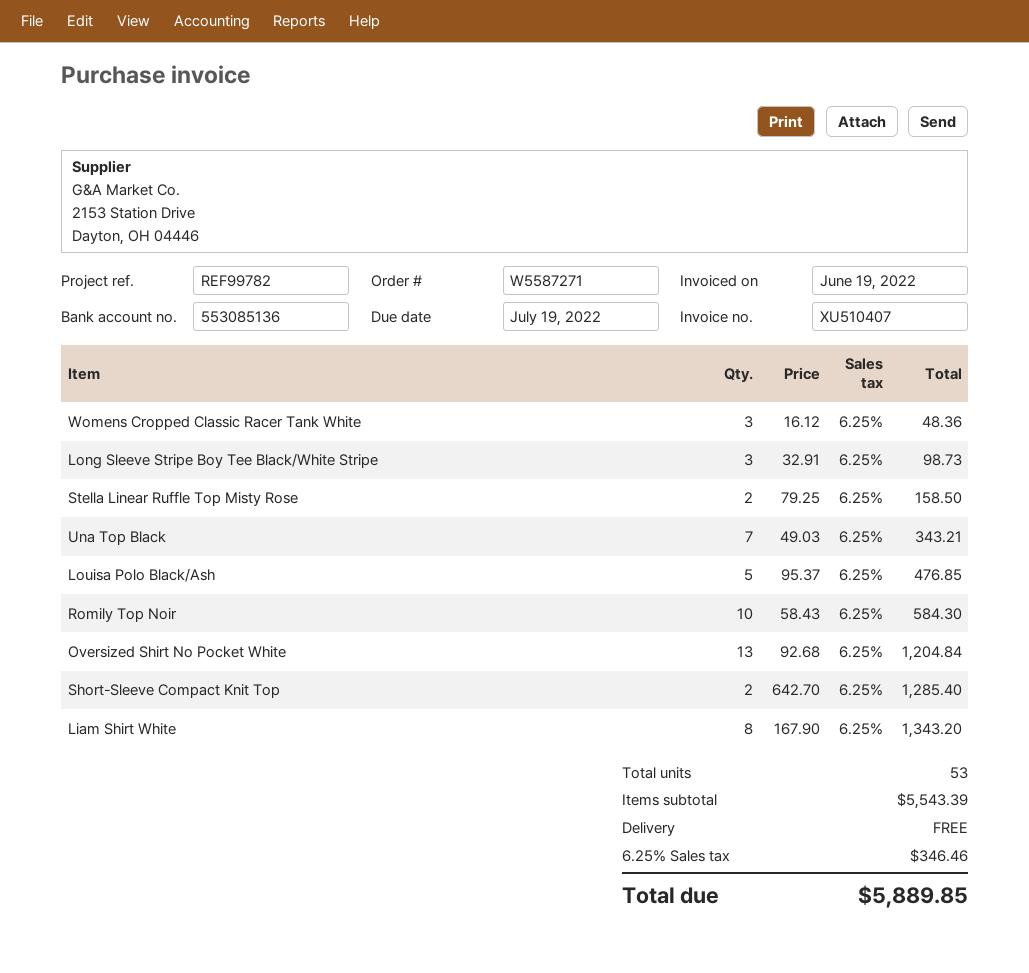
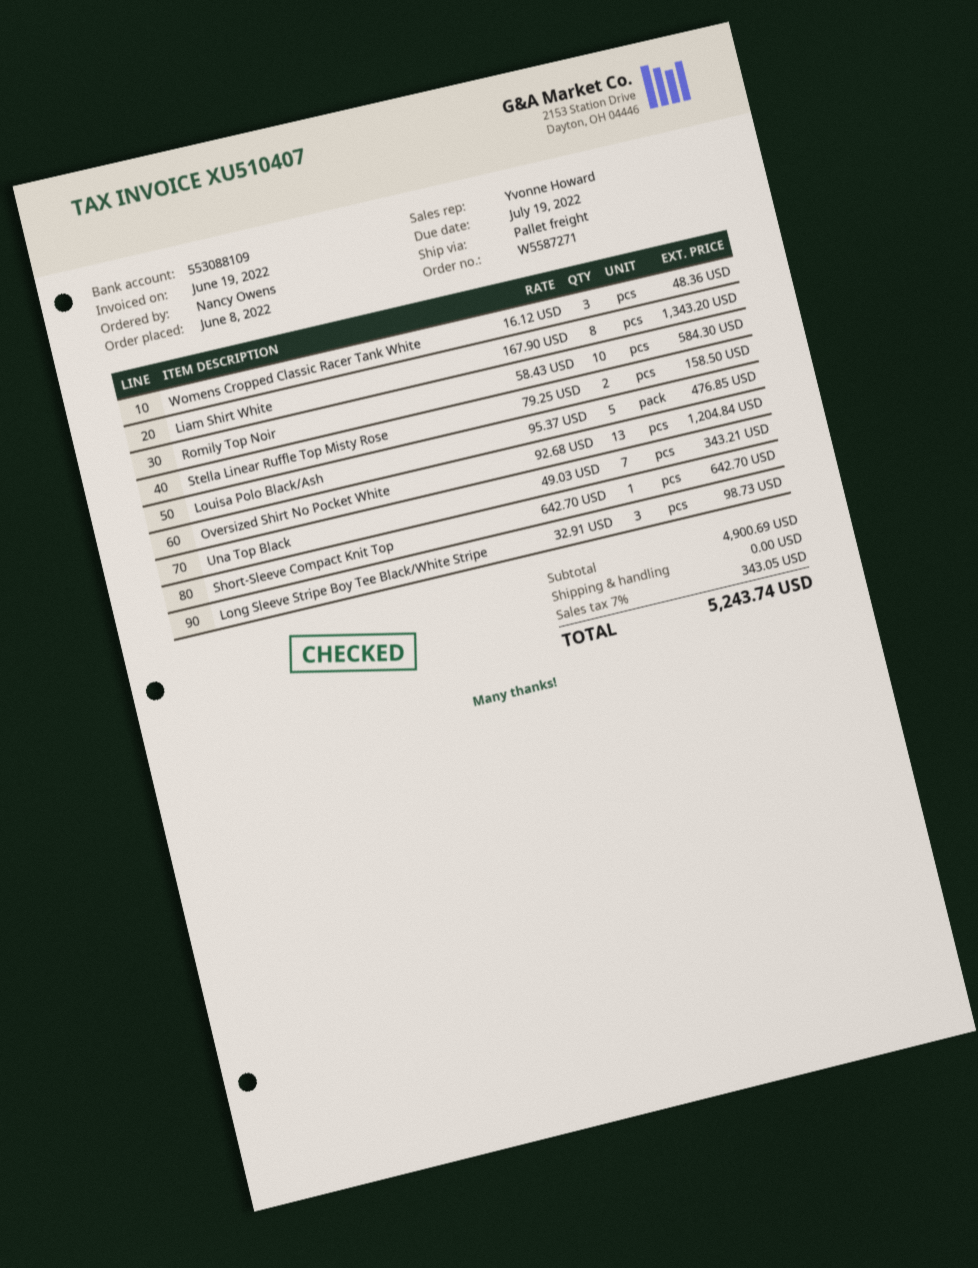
bank account: 553085136 -> 553088109
Short-Sleeve Compact Knit Top: 2 x 642.70 = 1285.40 -> 1 x 642.70 = 642.70
subtotal: 5543.39 -> 4900.69
tax: 6.25% = 346.46 -> 7% = 343.05
total: 5889.85 -> 5243.74

